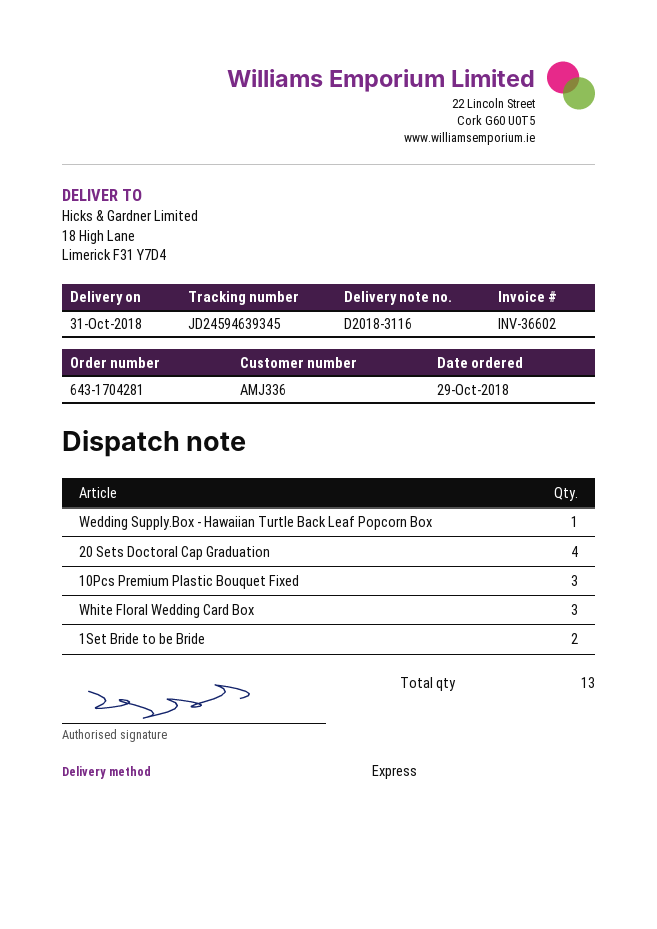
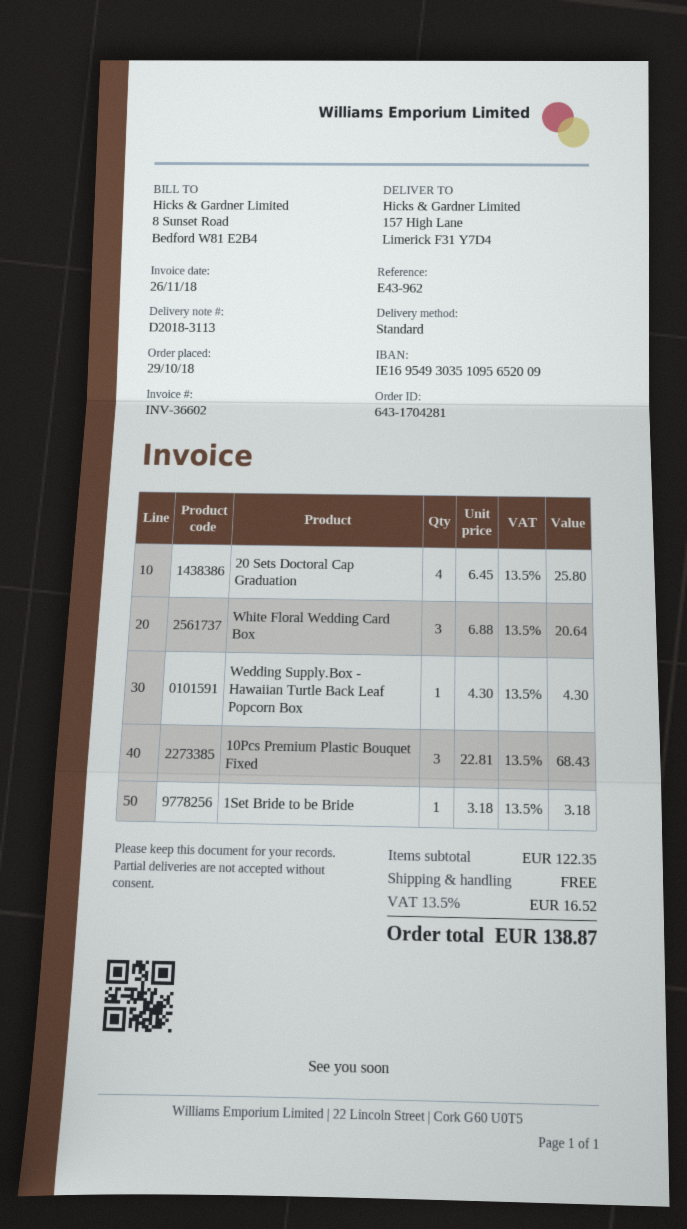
delivery note number: D2018-3116 -> D2018-3113
shipping method: express -> standard
ship to: 18 High Lane, Limerick F31 Y7D4 -> 157 High Lane, Limerick F31 Y7D4
1Set Bride to be Bride: 2 -> 1

